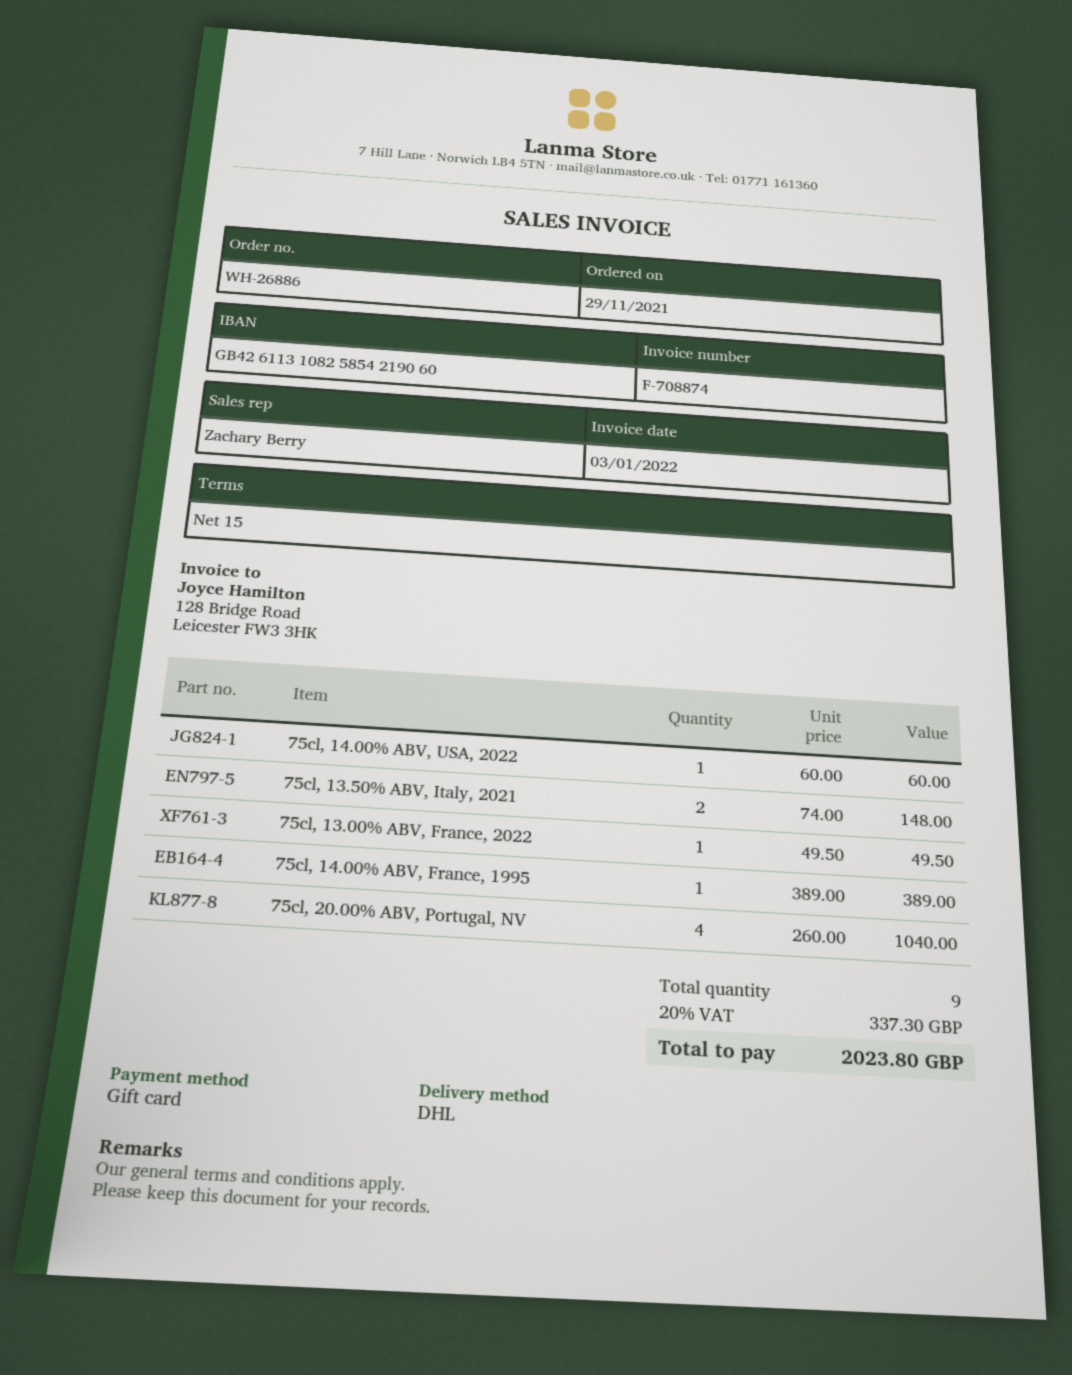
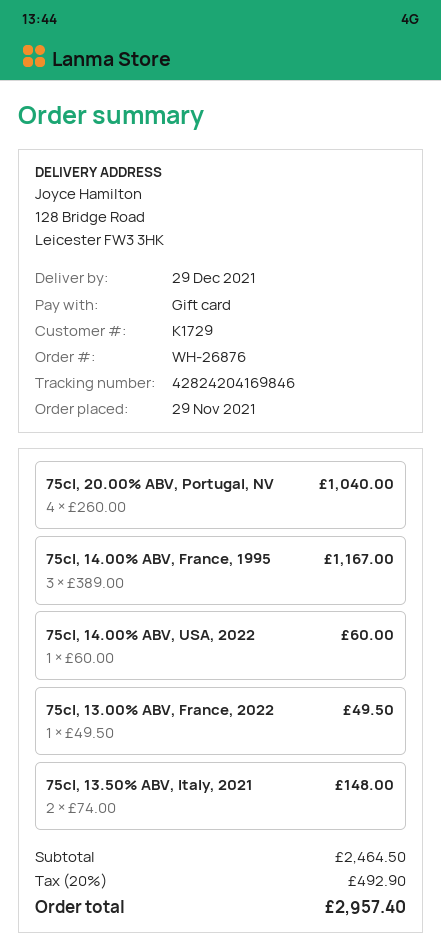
order number: WH-26886 -> WH-26876
75cl, 14.00% ABV, France, 1995: 1 x 389.00 = 389.00 -> 3 x 389.00 = 1167.00
tax: 20% = 337.30 -> 20% = 492.90
total: 2023.80 -> 2957.40

